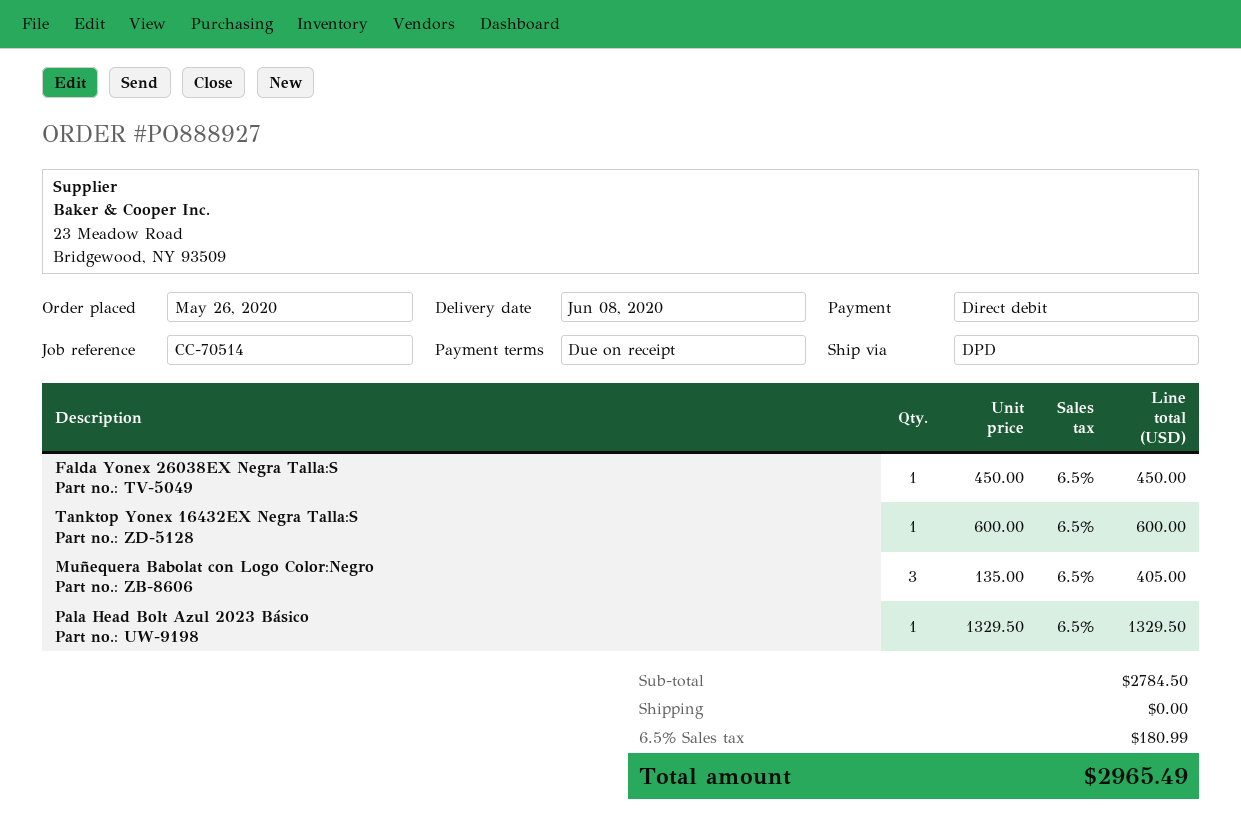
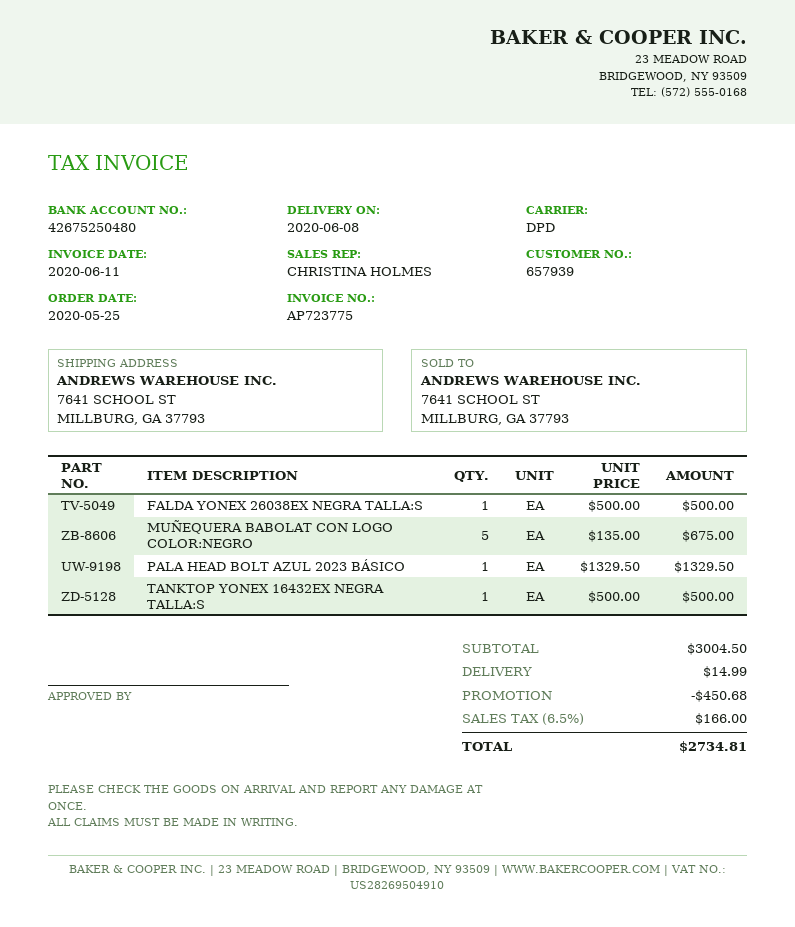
order date: 2020-05-26 -> 2020-05-25
Falda Yonex 26038EX Negra Talla:S: 1 x 450.00 = 450.00 -> 1 x 500.00 = 500.00
Tanktop Yonex 16432EX Negra Talla:S: 1 x 600.00 = 600.00 -> 1 x 500.00 = 500.00
Muñequera Babolat con Logo Color:Negro: 3 x 135.00 = 405.00 -> 5 x 135.00 = 675.00
subtotal: 2784.50 -> 3004.50
discount: none -> 450.68
shipping: 0.00 -> 14.99
tax: 6.5% = 180.99 -> 6.5% = 166.00
total: 2965.49 -> 2734.81

